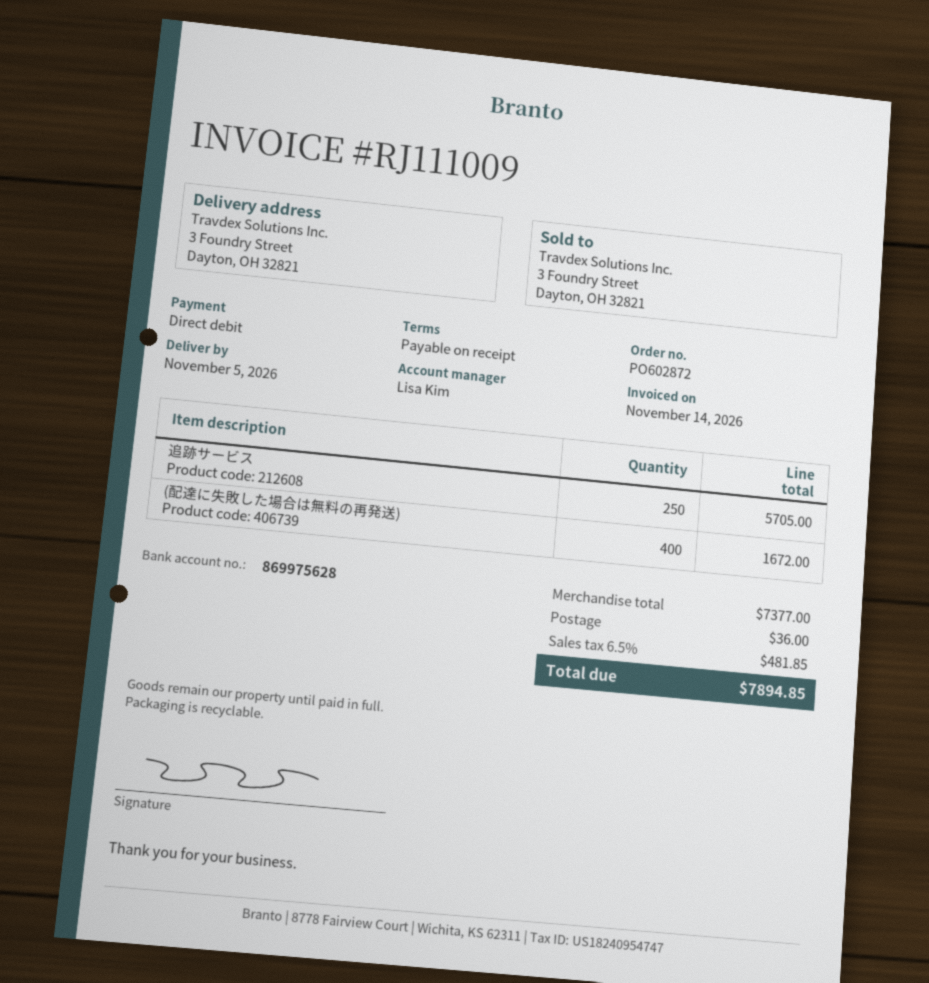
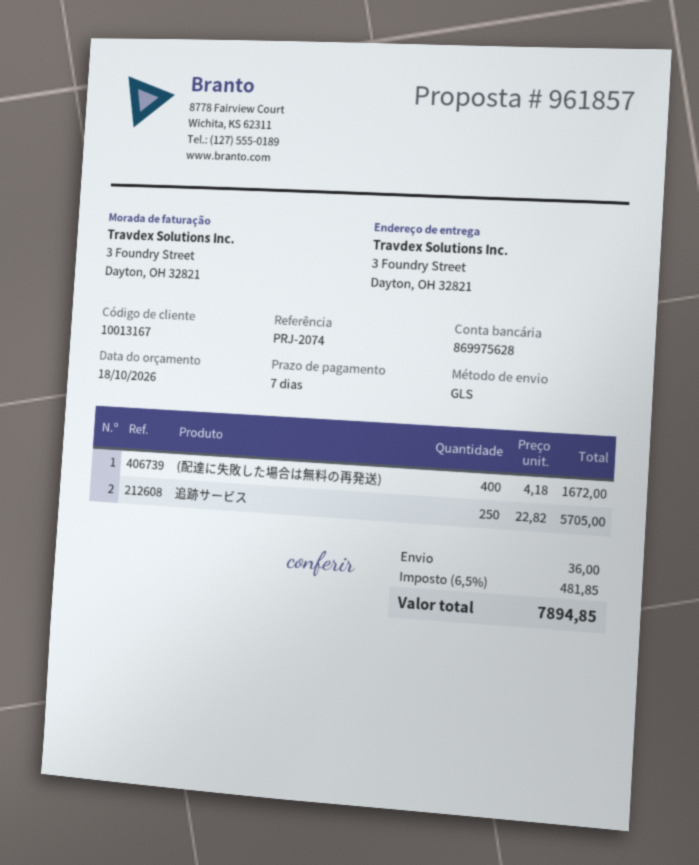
payment terms: on receipt -> 7 days

